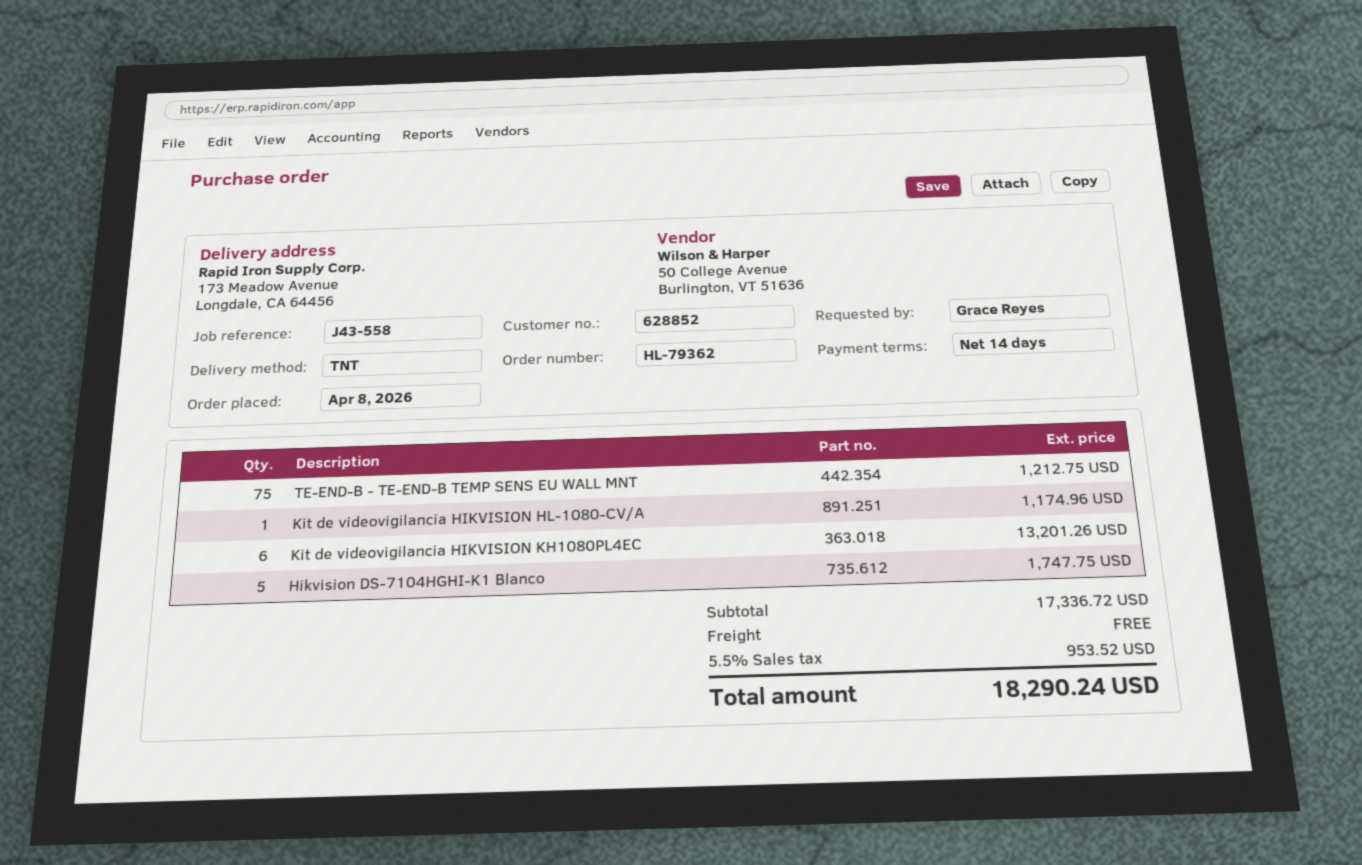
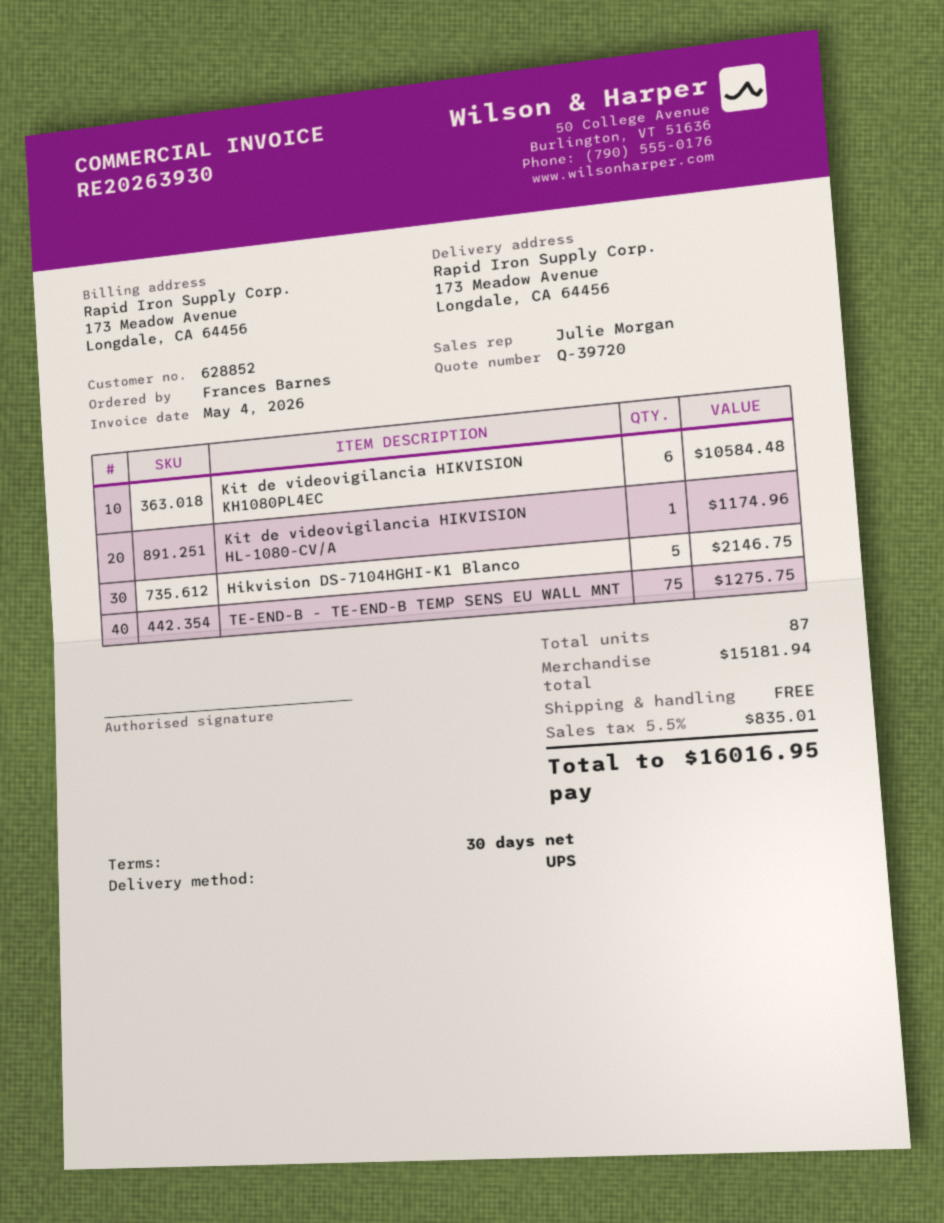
payment terms: 14 days -> 30 days
ordered by: Grace Reyes -> Frances Barnes
shipping method: TNT -> UPS
TE-END-B - TE-END-B TEMP SENS EU WALL MNT: 75 for 1212.75 -> 75 for 1275.75
Kit de videovigilancia HIKVISION KH1080PL4EC: 6 for 13201.26 -> 6 for 10584.48
Hikvision DS-7104HGHI-K1 Blanco: 5 for 1747.75 -> 5 for 2146.75
subtotal: 17336.72 -> 15181.94
tax: 5.5% = 953.52 -> 5.5% = 835.01
total: 18290.24 -> 16016.95

